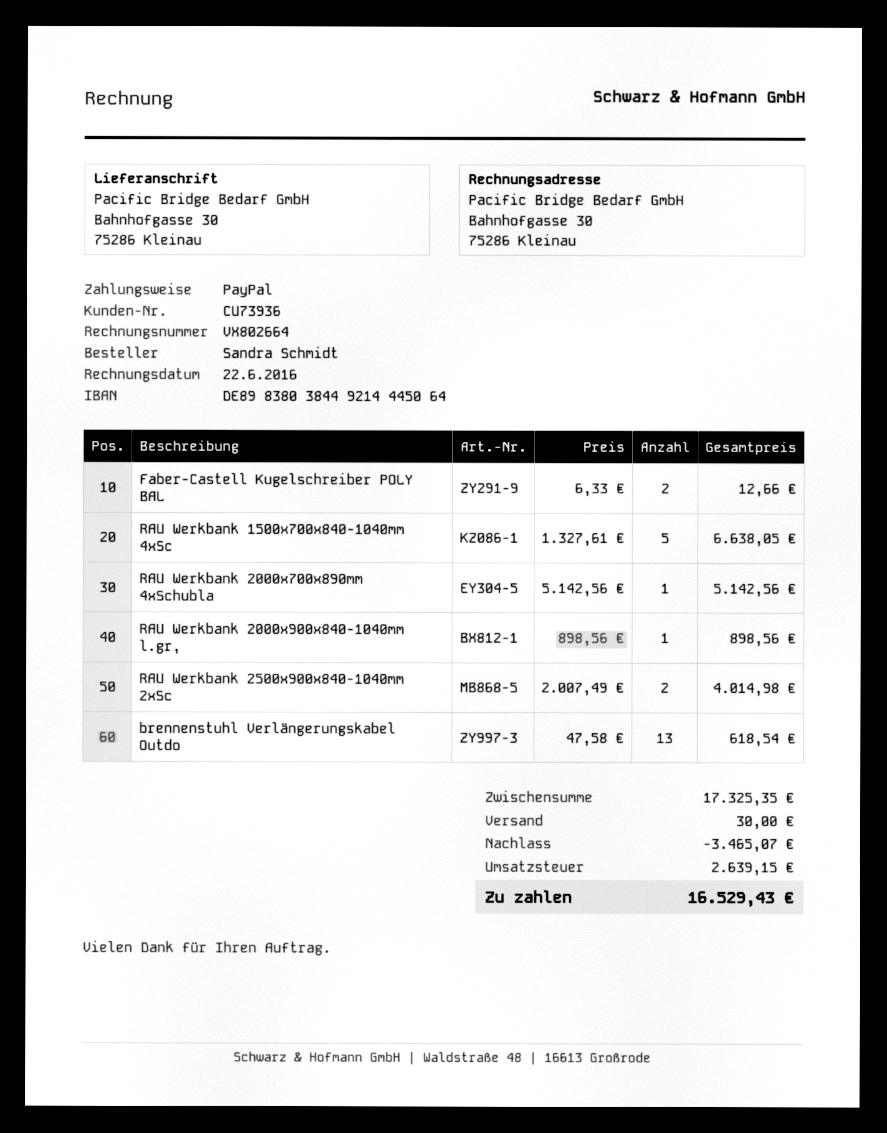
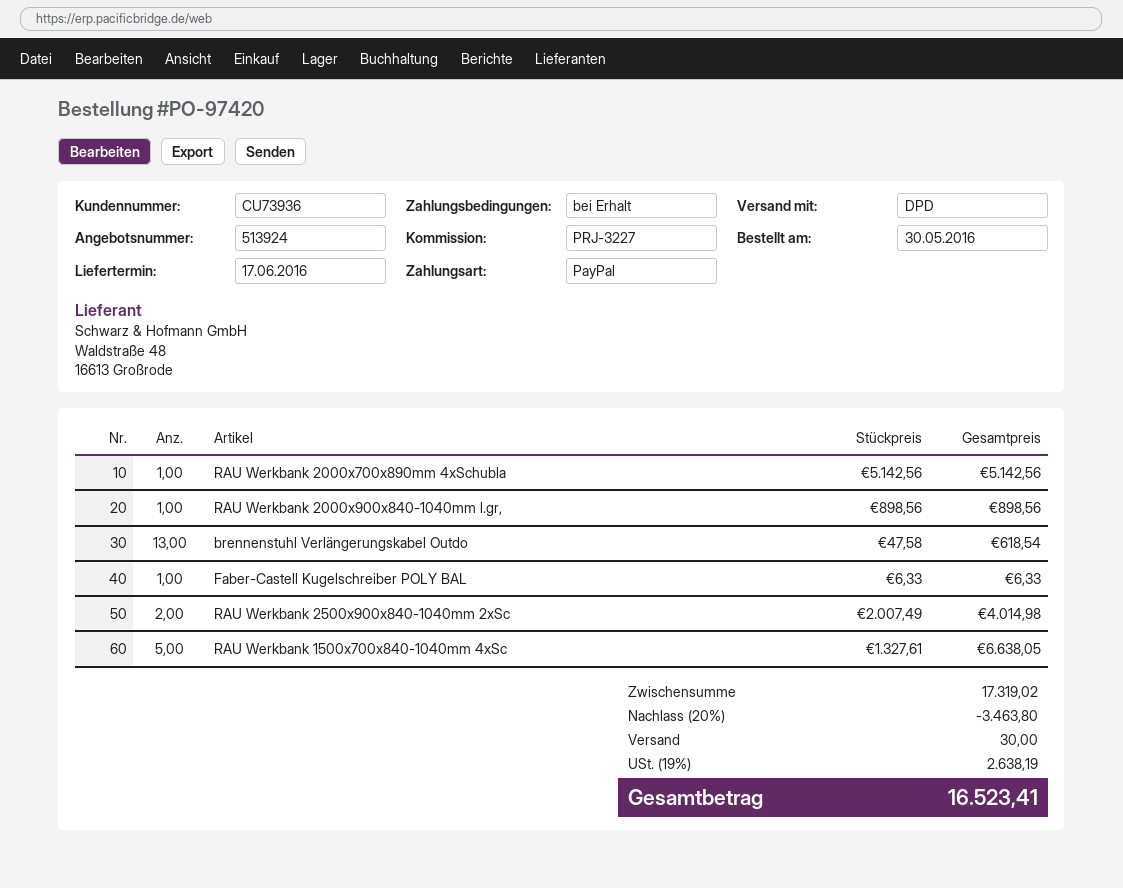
Faber-Castell Kugelschreiber POLY BAL: 2 x 6.33 = 12.66 -> 1 x 6.33 = 6.33
subtotal: 17325.35 -> 17319.02
discount: 3465.07 -> 3463.80
tax: 2639.15 -> 2638.19
total: 16529.43 -> 16523.41

